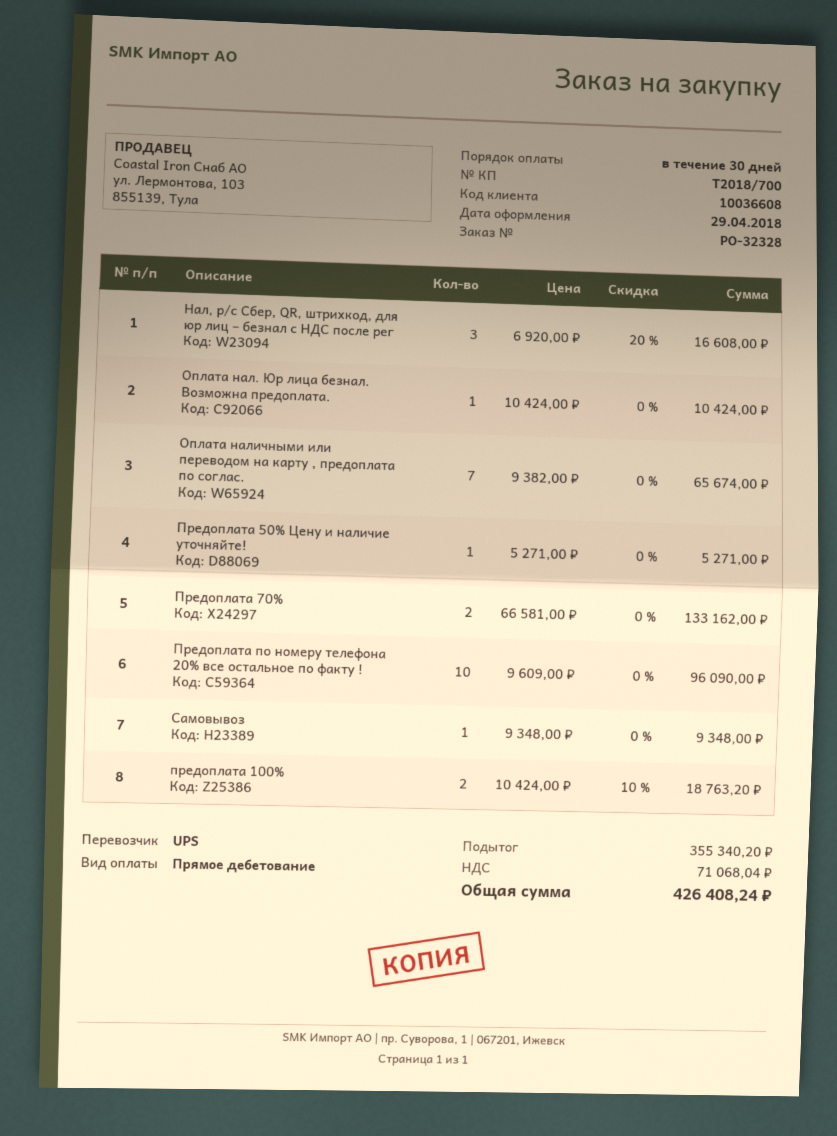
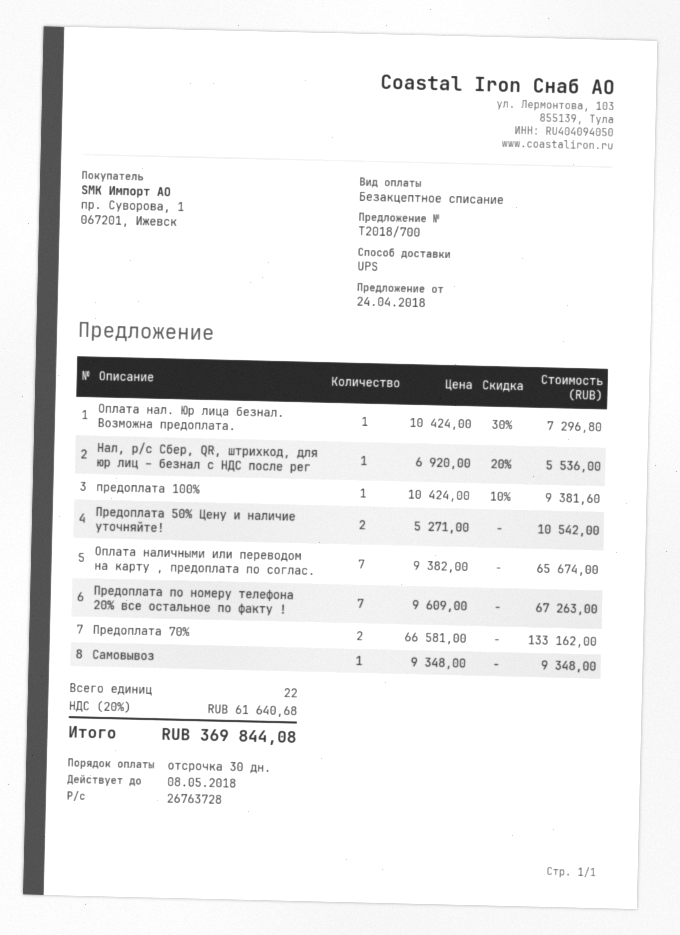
Нал, р/с Сбер, QR, штрихкод, для юр лиц – безнал с НДС после рег: 3 x 6920.00 - 20% = 16608.00 -> 1 x 6920.00 - 20% = 5536.00
Оплата нал. Юр лица безнал. Возможна предоплата.: 1 x 10424.00 = 10424.00 -> 1 x 10424.00 - 30% = 7296.80
Предоплата 50% Цену и наличие уточняйте!: 1 x 5271.00 = 5271.00 -> 2 x 5271.00 = 10542.00
Предоплата по номеру телефона 20% все остальное по факту !: 10 x 9609.00 = 96090.00 -> 7 x 9609.00 = 67263.00
предоплата 100%: 2 x 10424.00 - 10% = 18763.20 -> 1 x 10424.00 - 10% = 9381.60
tax: 71068.04 -> 61640.68
total: 426408.24 -> 369844.08

